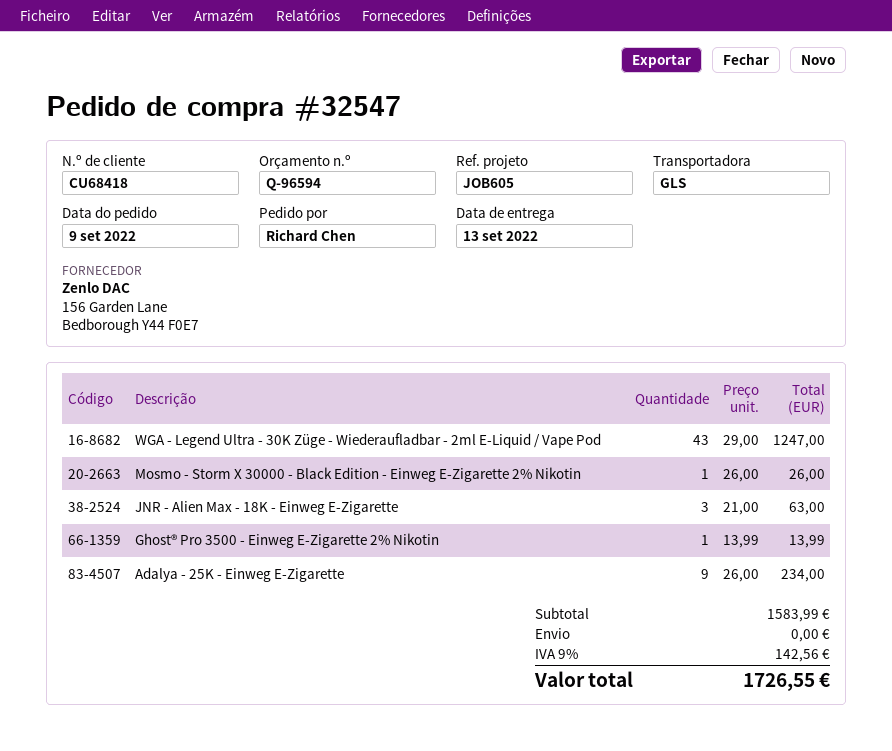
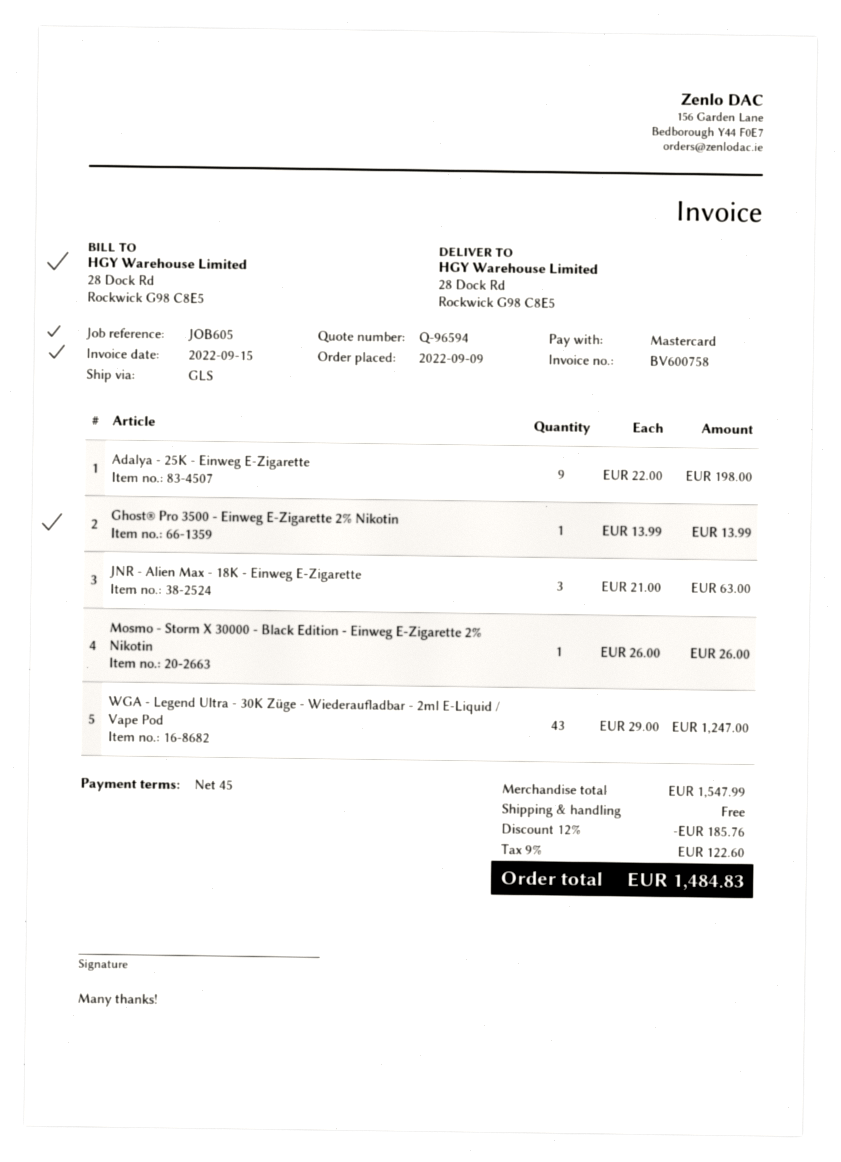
Adalya - 25K - Einweg E-Zigarette: 9 x 26.00 = 234.00 -> 9 x 22.00 = 198.00
subtotal: 1583.99 -> 1547.99
discount: none -> 12% = 185.76
tax: 9% = 142.56 -> 9% = 122.60
total: 1726.55 -> 1484.83

